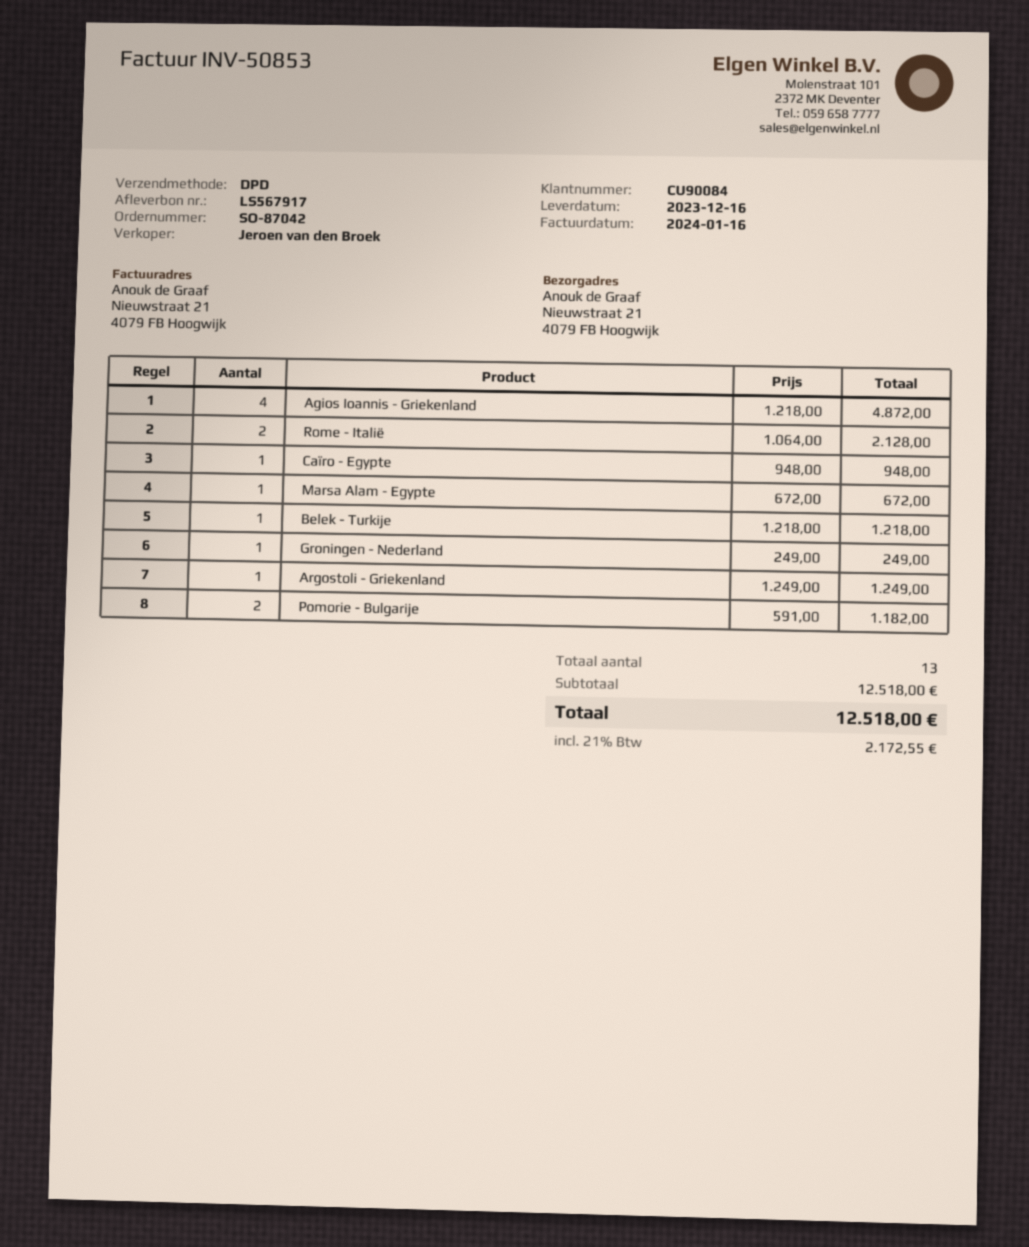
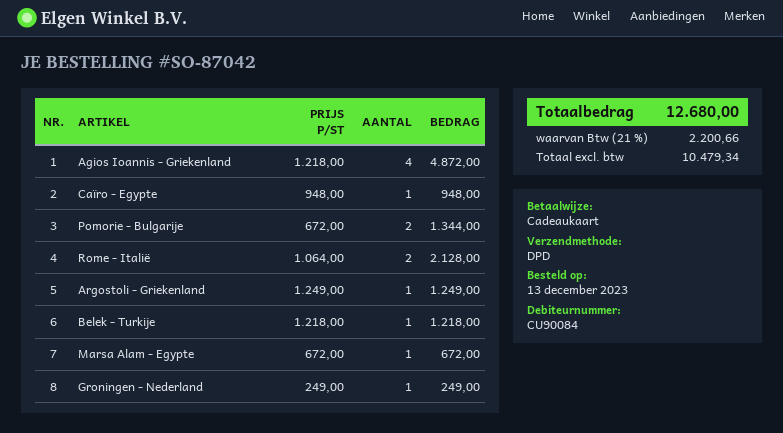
Pomorie - Bulgarije: 2 x 591.00 = 1182.00 -> 2 x 672.00 = 1344.00
tax: 21% = 2172.55 -> 21% = 2200.66
total: 12518.00 -> 12680.00

